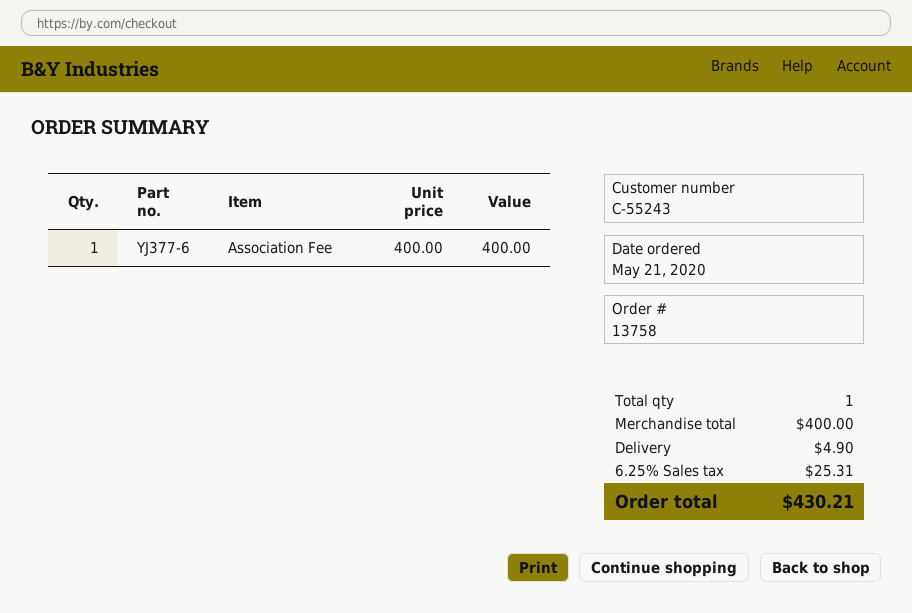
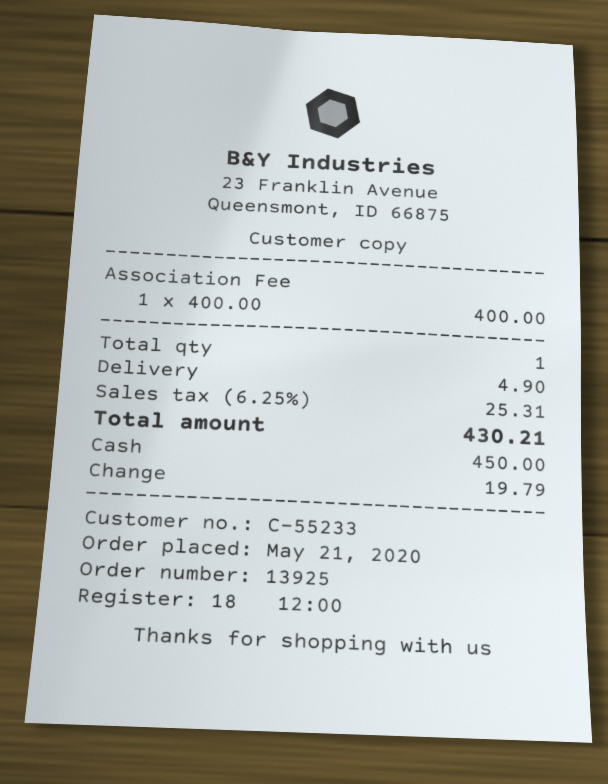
order number: 13758 -> 13925
customer number: C-55243 -> C-55233

